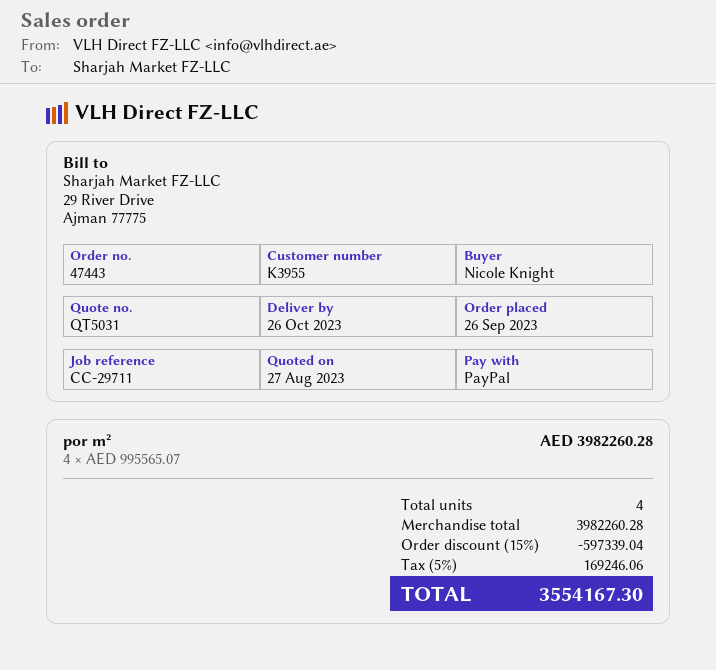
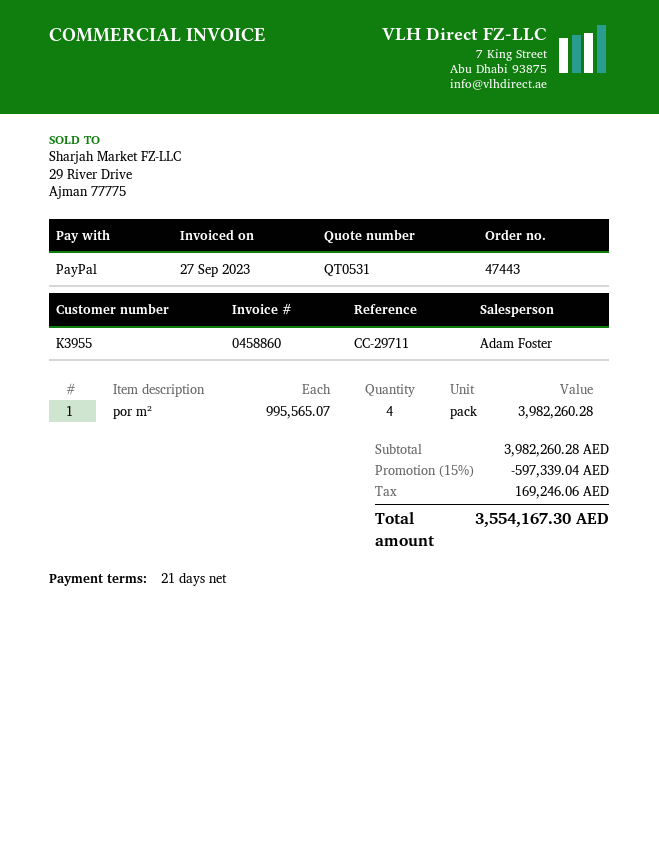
quote number: QT5031 -> QT0531

